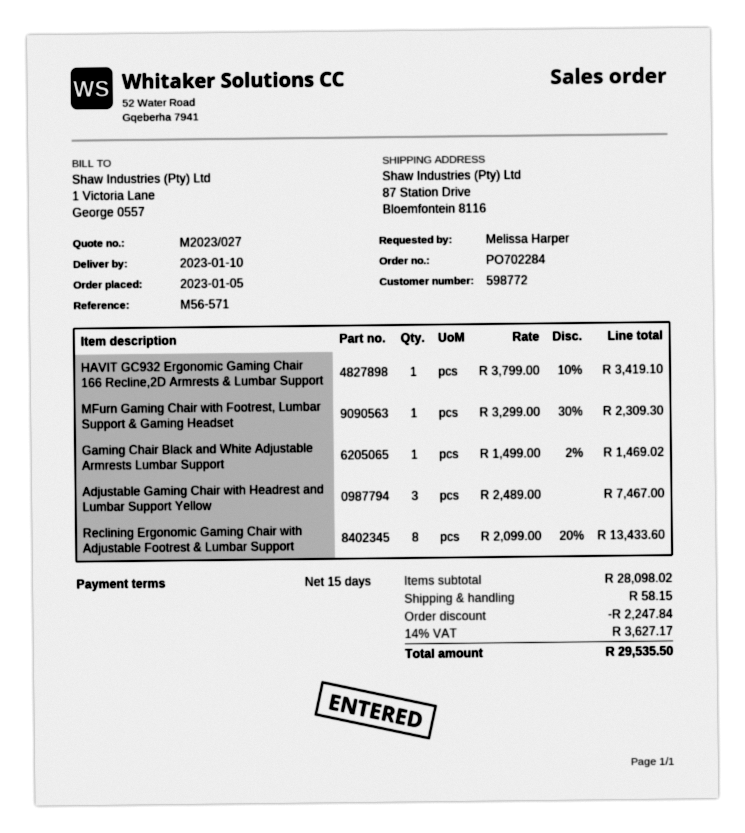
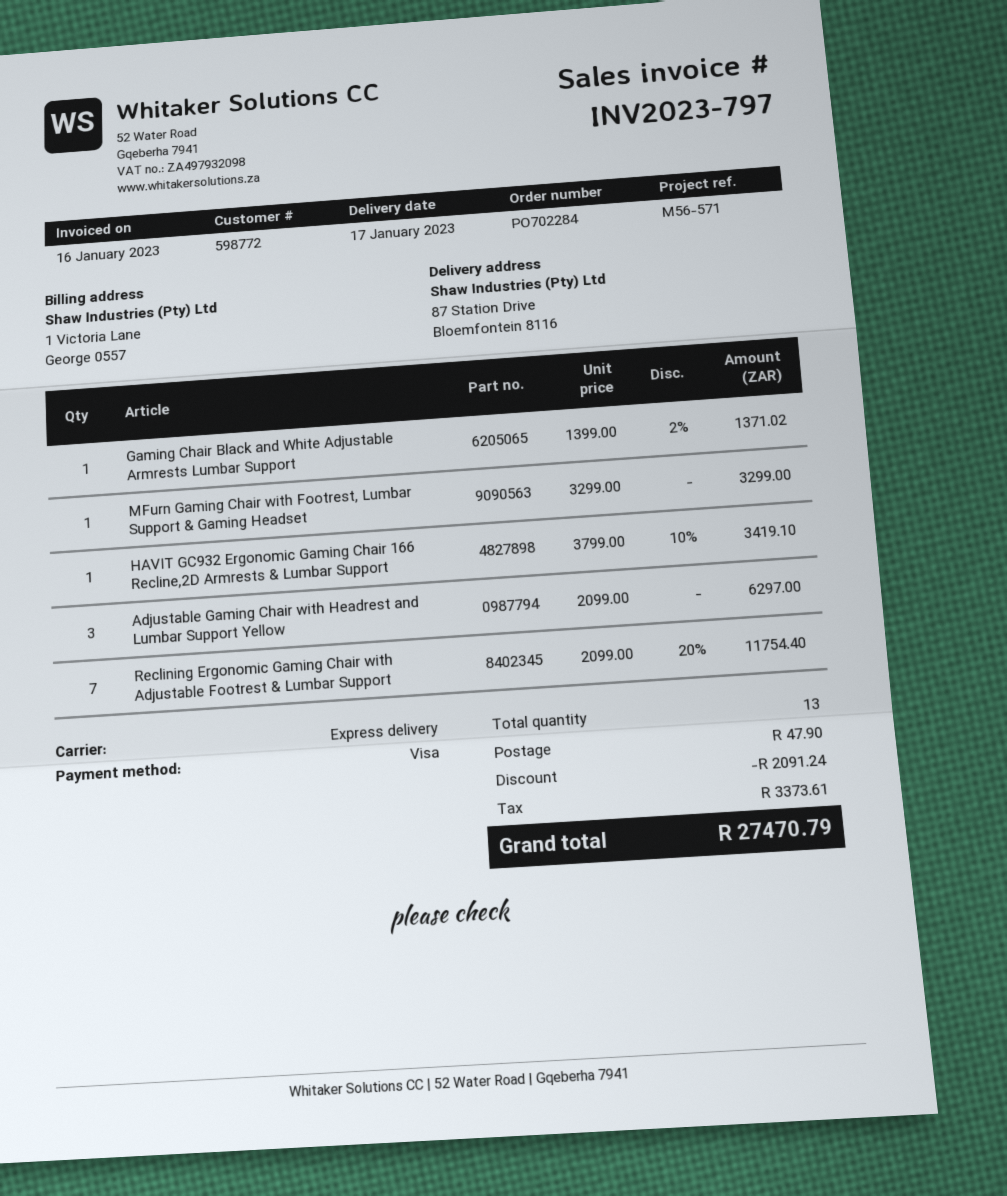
delivery date: 2023-01-10 -> 2023-01-17
MFurn Gaming Chair with Footrest, Lumbar Support & Gaming Headset: 1 x 3299.00 - 30% = 2309.30 -> 1 x 3299.00 = 3299.00
Gaming Chair Black and White Adjustable Armrests Lumbar Support: 1 x 1499.00 - 2% = 1469.02 -> 1 x 1399.00 - 2% = 1371.02
Adjustable Gaming Chair with Headrest and Lumbar Support Yellow: 3 x 2489.00 = 7467.00 -> 3 x 2099.00 = 6297.00
Reclining Ergonomic Gaming Chair with Adjustable Footrest & Lumbar Support: 8 x 2099.00 - 20% = 13433.60 -> 7 x 2099.00 - 20% = 11754.40
discount: 2247.84 -> 2091.24
shipping: 58.15 -> 47.90
tax: 3627.17 -> 3373.61
total: 29535.50 -> 27470.79

